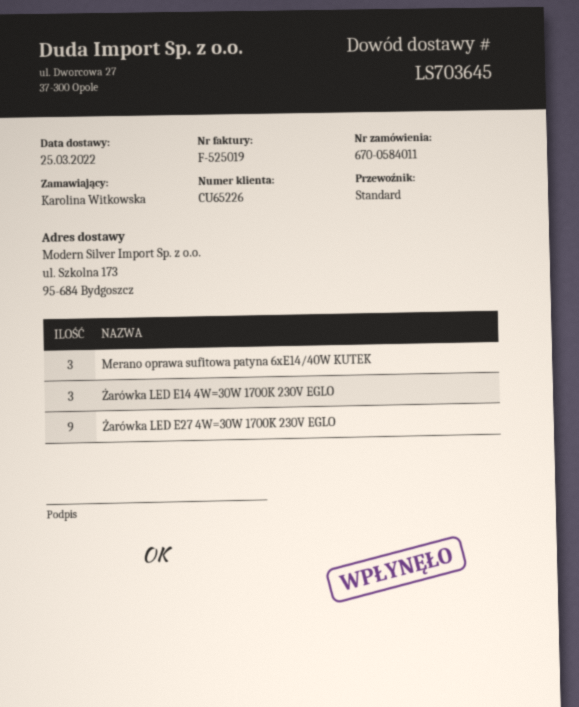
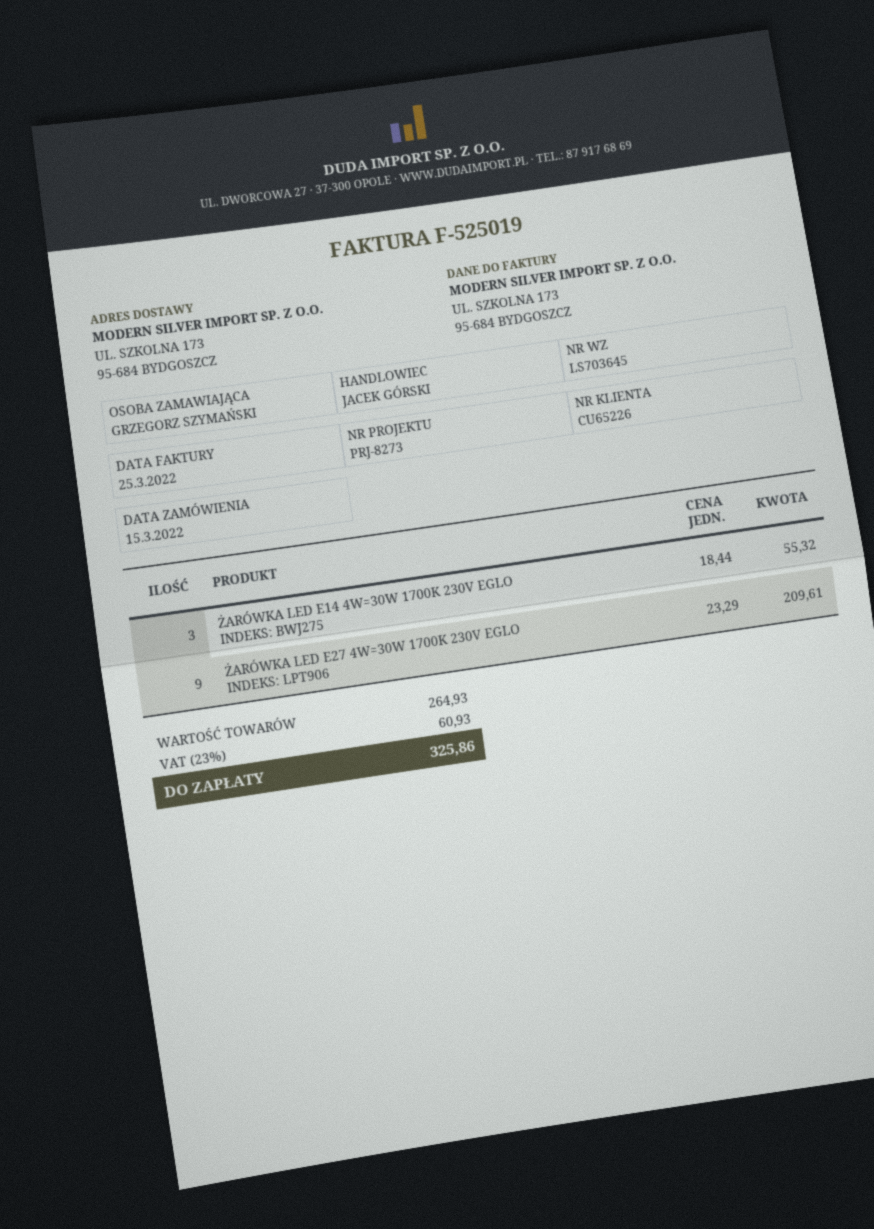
ordered by: Karolina Witkowska -> GRZEGORZ SZYMAŃSKI
Merano oprawa sufitowa patyna 6xE14/40W KUTEK: 3 -> none

